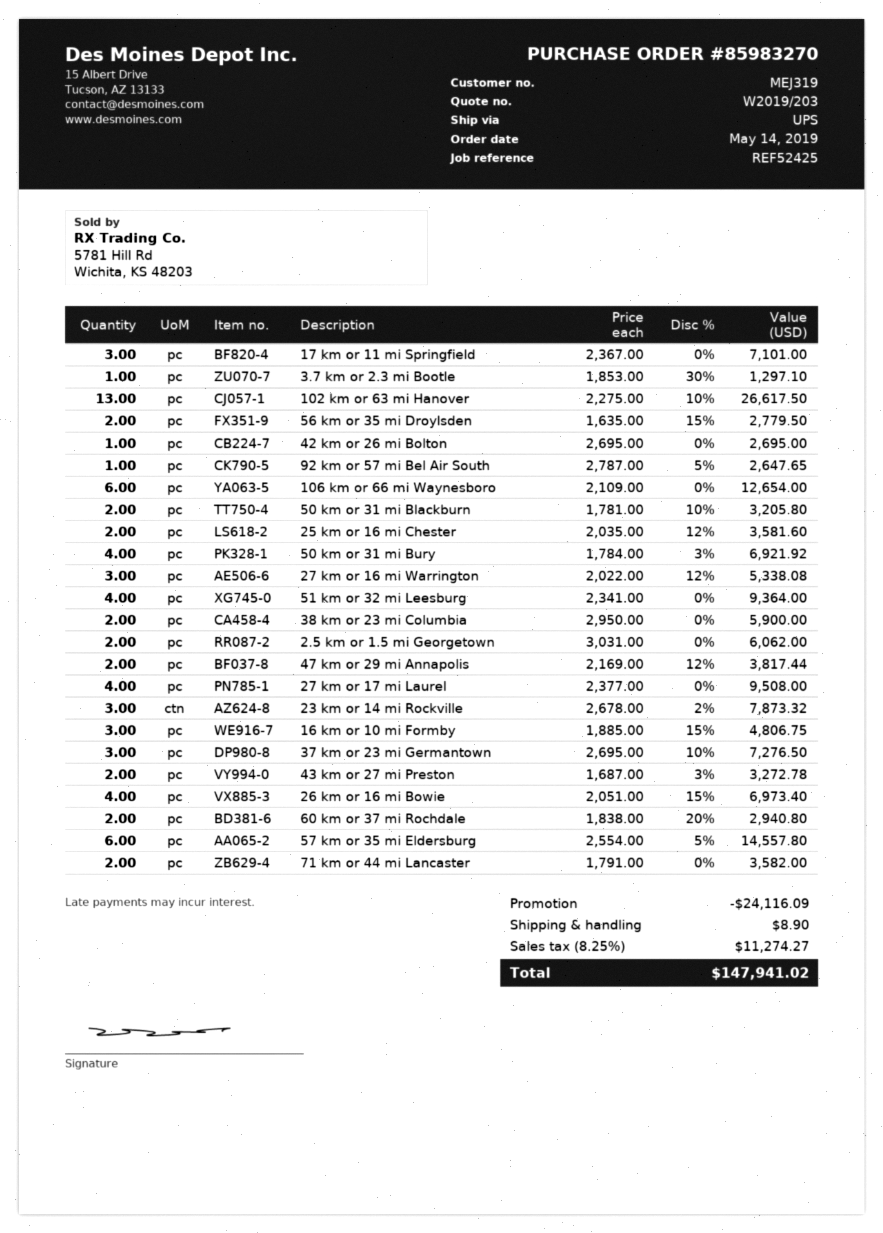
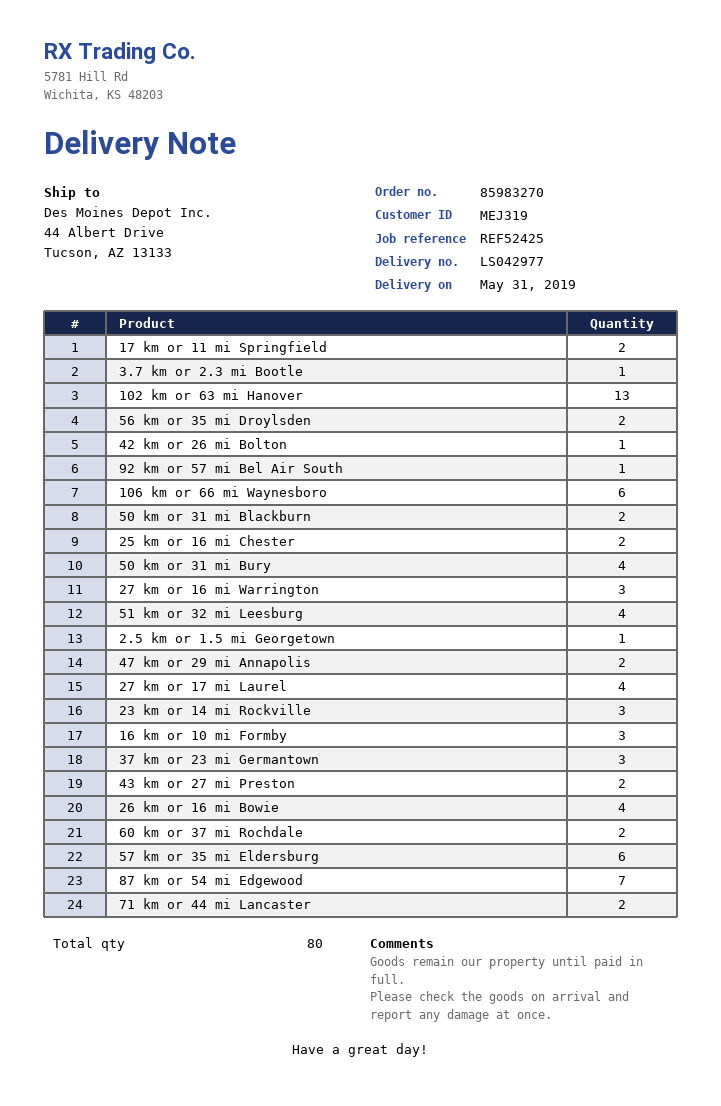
17 km or 11 mi Springfield: 3 -> 2
38 km or 23 mi Columbia: 2 -> none
2.5 km or 1.5 mi Georgetown: 2 -> 1
87 km or 54 mi Edgewood: none -> 7

